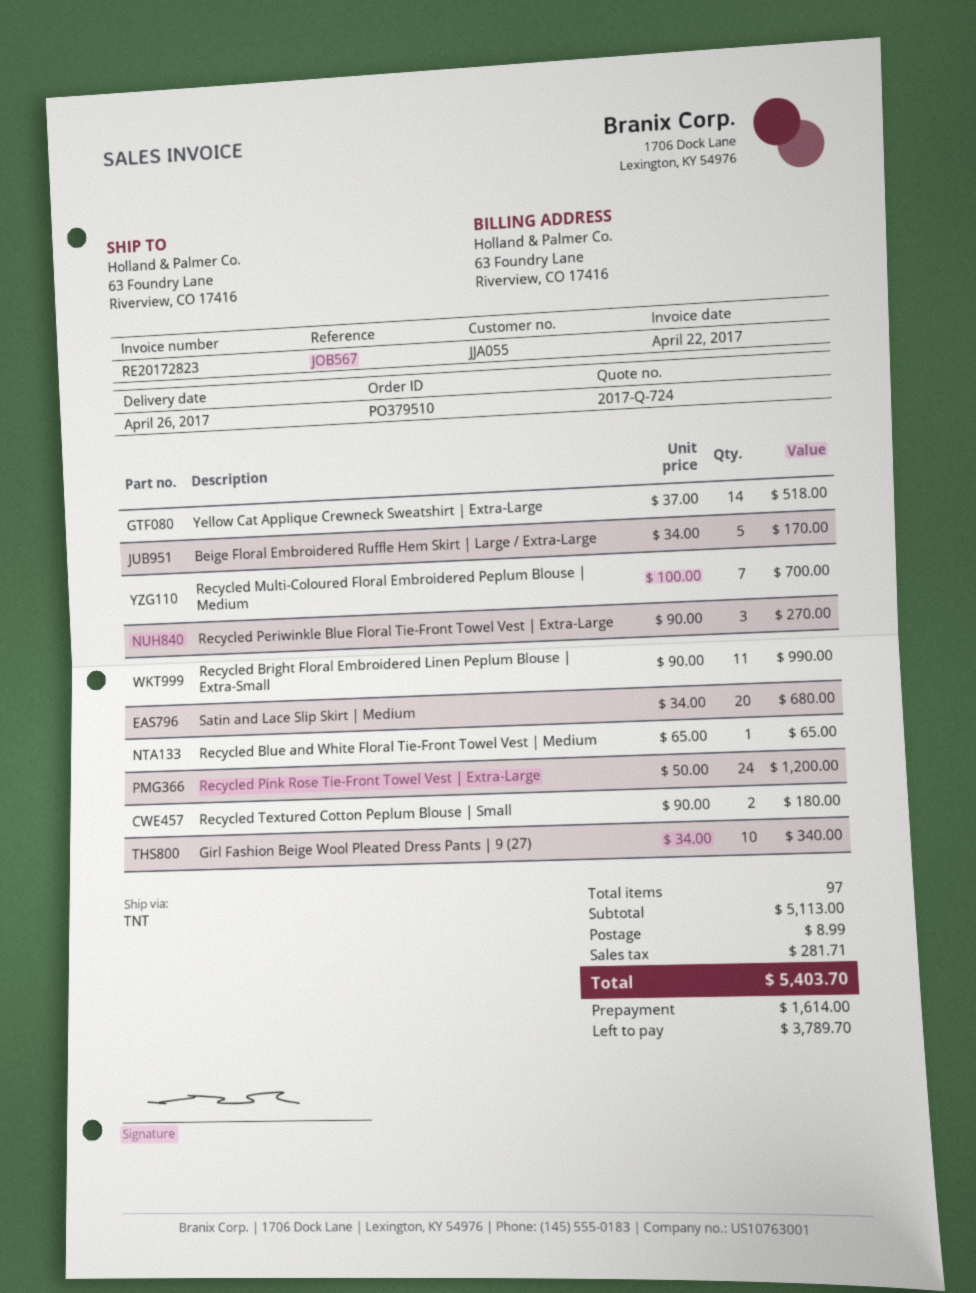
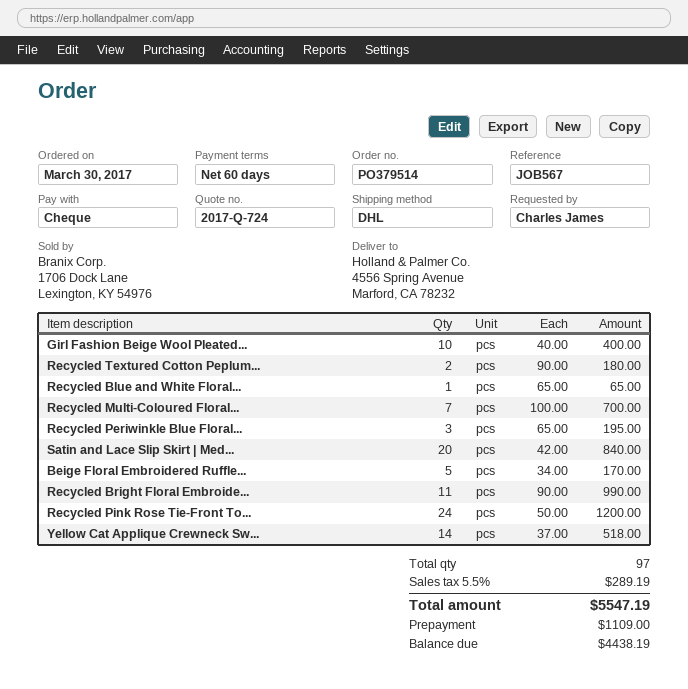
order number: PO379510 -> PO379514
shipping method: TNT -> DHL
ship to: 63 Foundry Lane, Riverview, CO 17416 -> 4556 Spring Avenue, Marford, CA 78232
Recycled Periwinkle Blue Floral Tie-Front Towel Vest | Extra-Large: 3 x 90.00 = 270.00 -> 3 x 65.00 = 195.00
Satin and Lace Slip Skirt | Medium: 20 x 34.00 = 680.00 -> 20 x 42.00 = 840.00
Girl Fashion Beige Wool Pleated Dress Pants | 9 (27): 10 x 34.00 = 340.00 -> 10 x 40.00 = 400.00
shipping: 8.99 -> none
tax: 281.71 -> 289.19
total: 5403.70 -> 5547.19
deposit: 1614.00 -> 1109.00
balance: 3789.70 -> 4438.19

